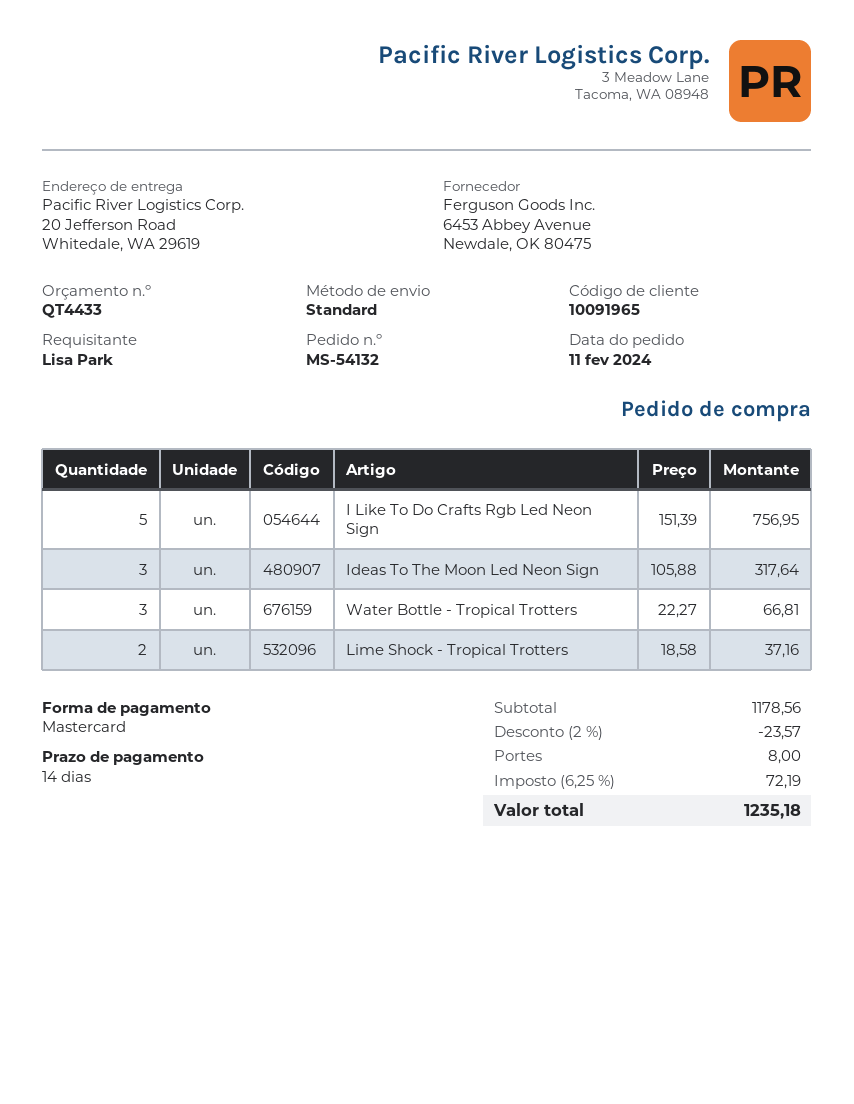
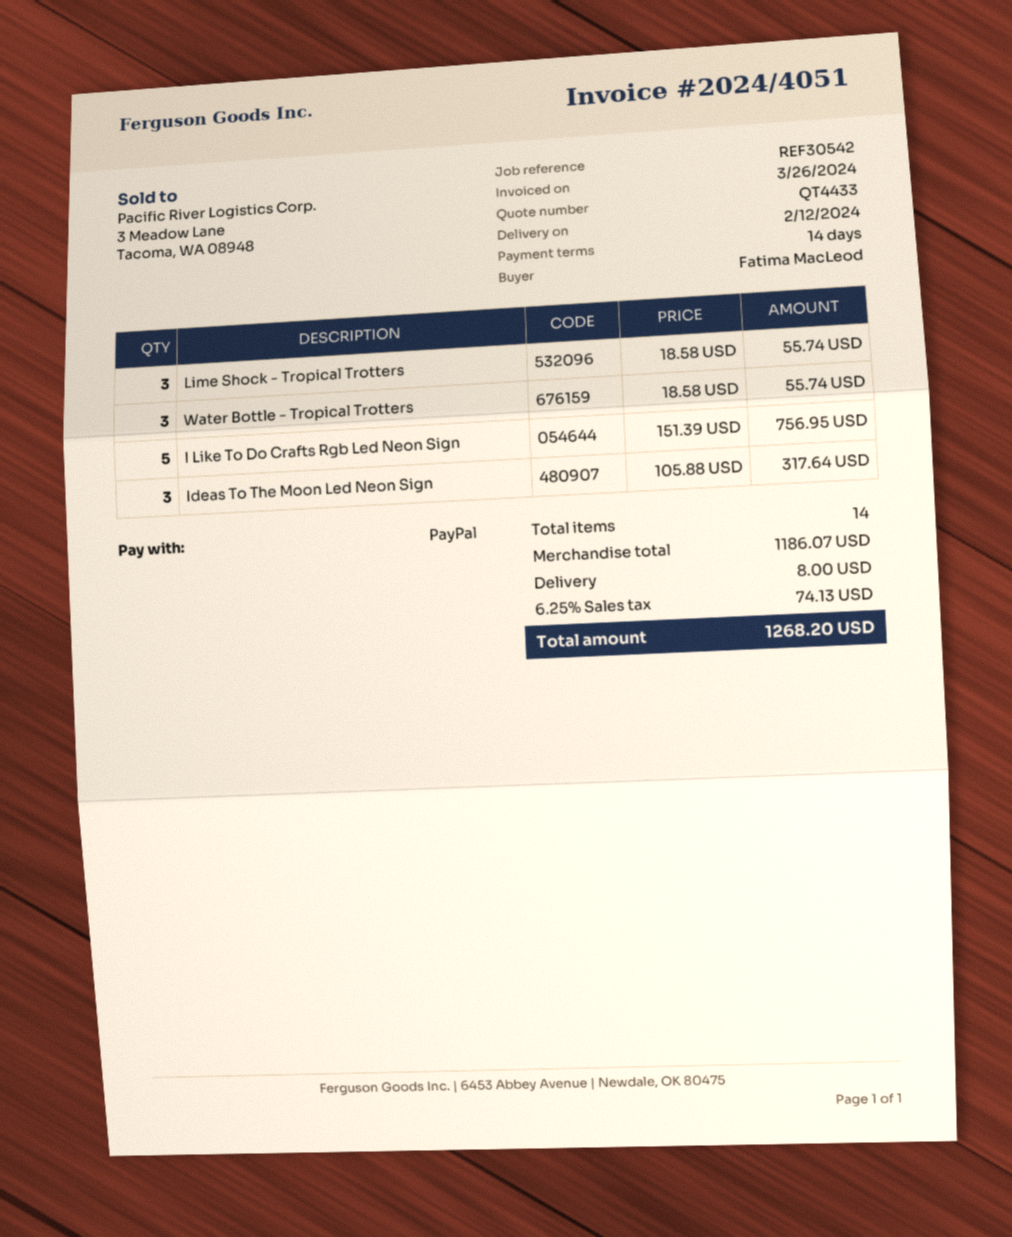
ordered by: Lisa Park -> Fatima MacLeod
payment method: Mastercard -> PayPal
Water Bottle - Tropical Trotters: 3 x 22.27 = 66.81 -> 3 x 18.58 = 55.74
Lime Shock - Tropical Trotters: 2 x 18.58 = 37.16 -> 3 x 18.58 = 55.74
subtotal: 1178.56 -> 1186.07
discount: 2% = 23.57 -> none
tax: 6.25% = 72.19 -> 6.25% = 74.13
total: 1235.18 -> 1268.20

